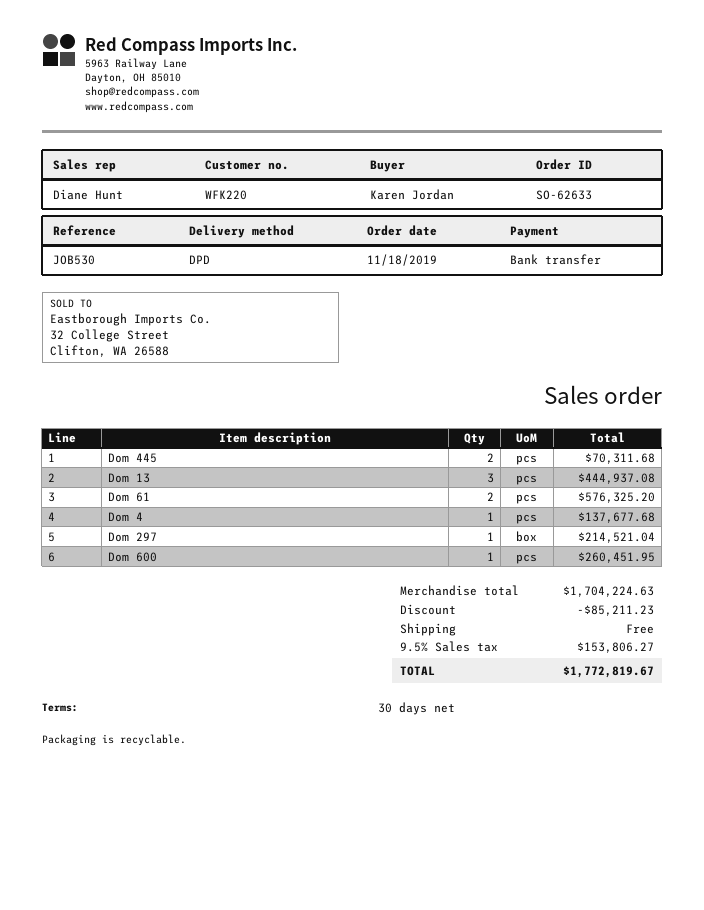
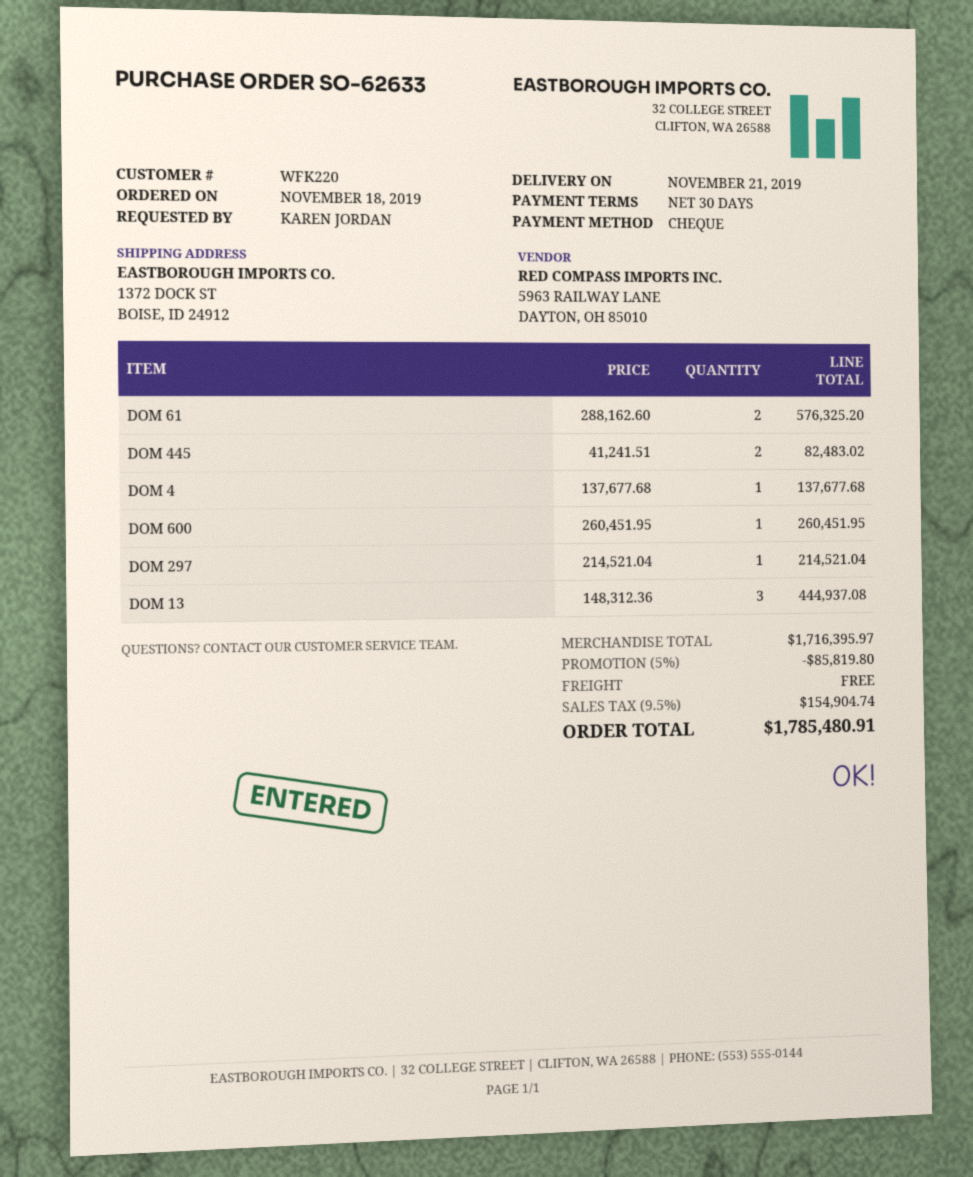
payment method: bank transfer -> cheque
Dom 445: 2 for 70311.68 -> 2 for 82483.02
subtotal: 1704224.63 -> 1716395.97
discount: 85211.23 -> 85819.80
tax: 9.5% = 153806.27 -> 9.5% = 154904.74
total: 1772819.67 -> 1785480.91

